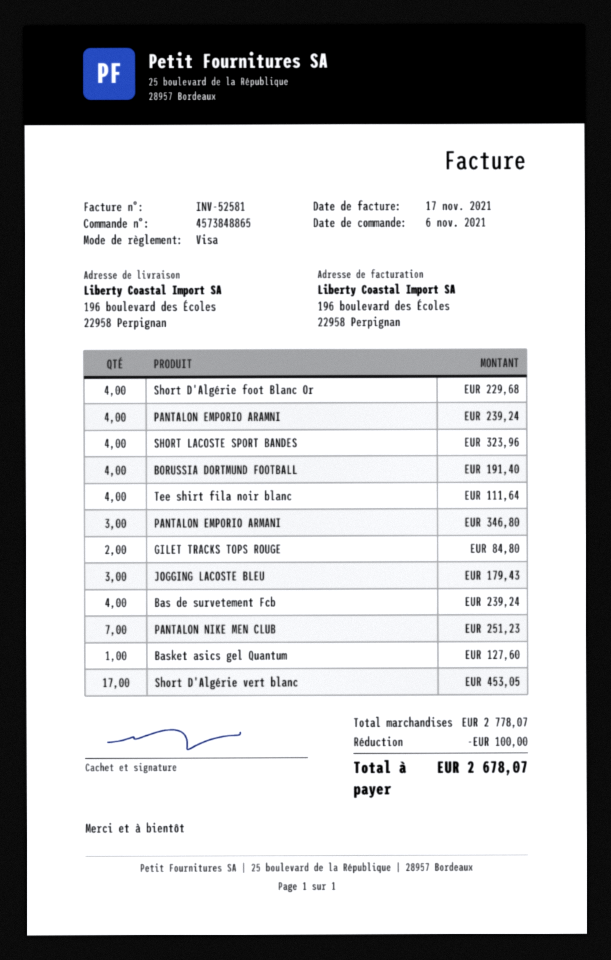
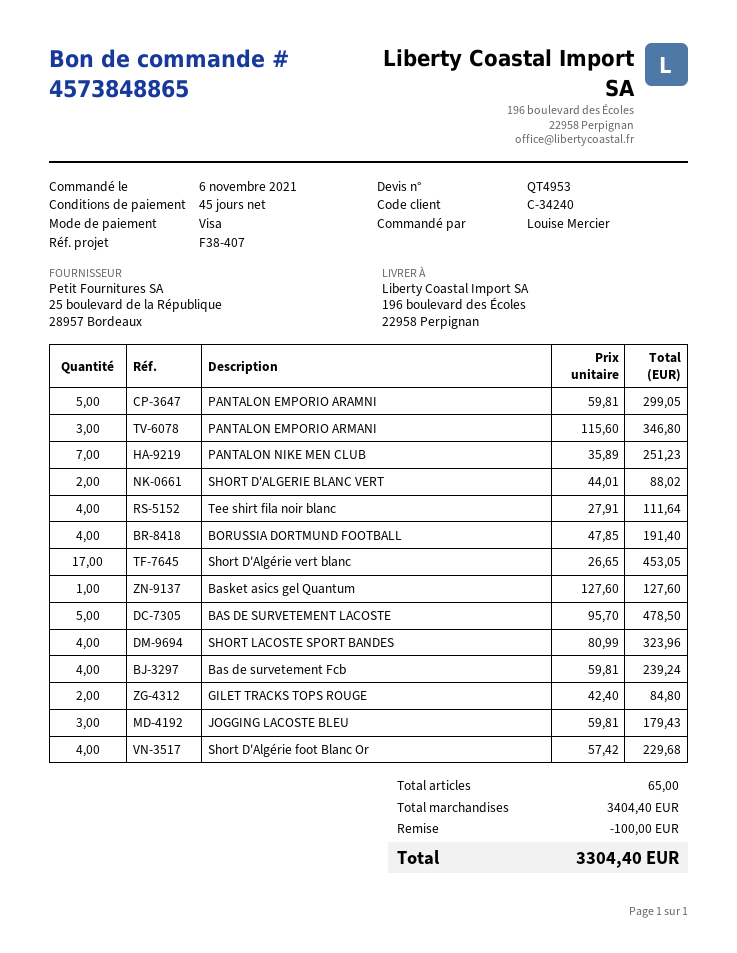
PANTALON EMPORIO ARAMNI: 4 for 239.24 -> 5 for 299.05
SHORT D'ALGERIE BLANC VERT: none -> 2 for 88.02
BAS DE SURVETEMENT LACOSTE: none -> 5 for 478.50
subtotal: 2778.07 -> 3404.40
total: 2678.07 -> 3304.40

